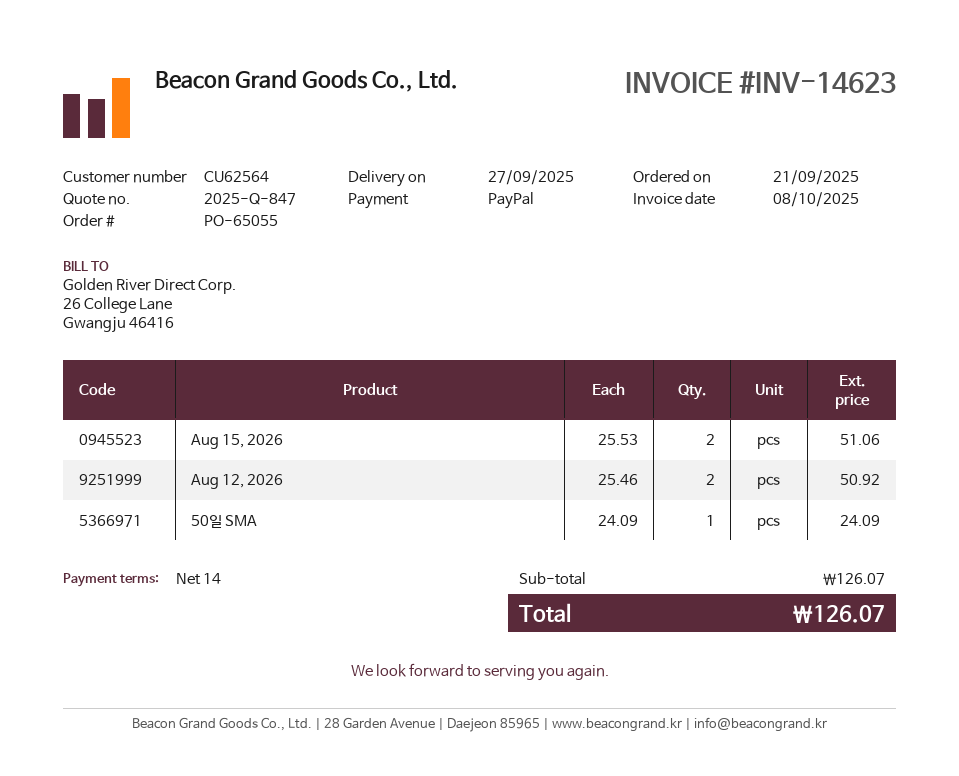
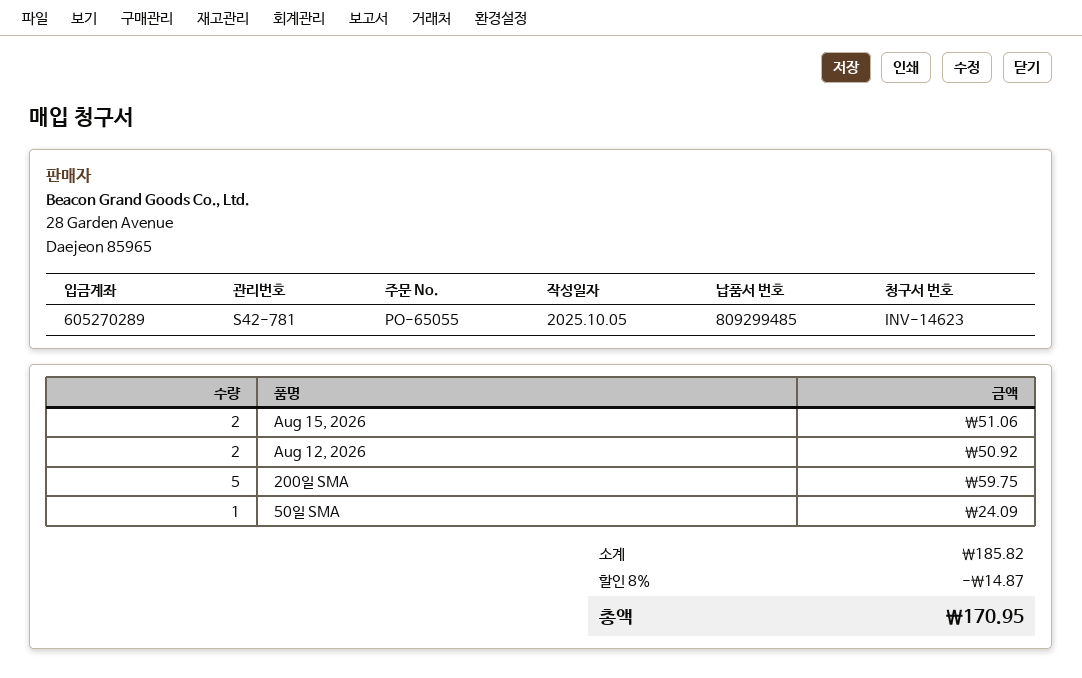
invoice date: 2025-10-08 -> 2025-10-05
200일 SMA: none -> 5 for 59.75
subtotal: 126.07 -> 185.82
discount: none -> 8% = 14.87
total: 126.07 -> 170.95

